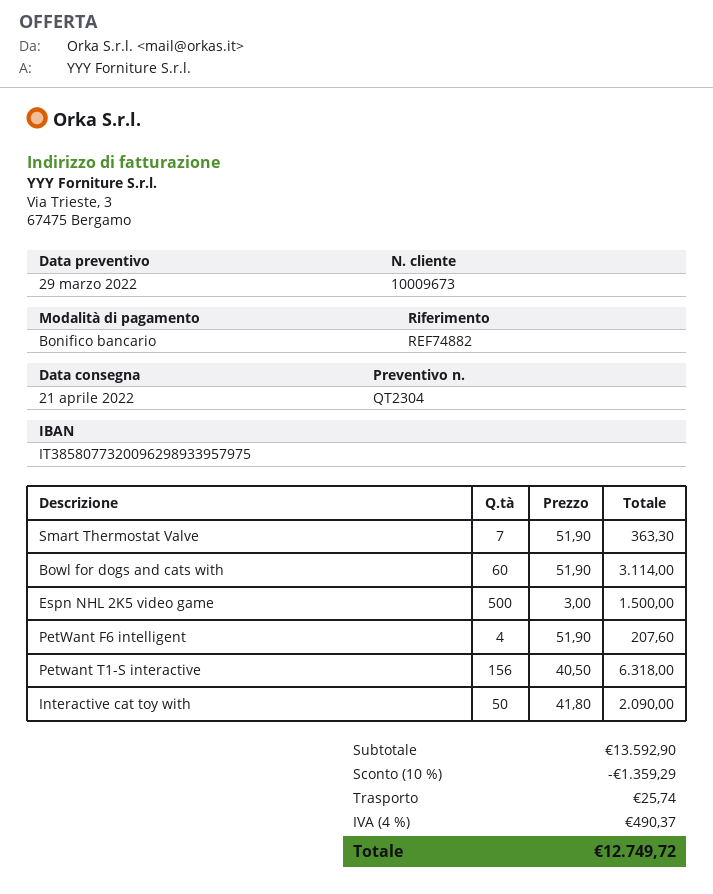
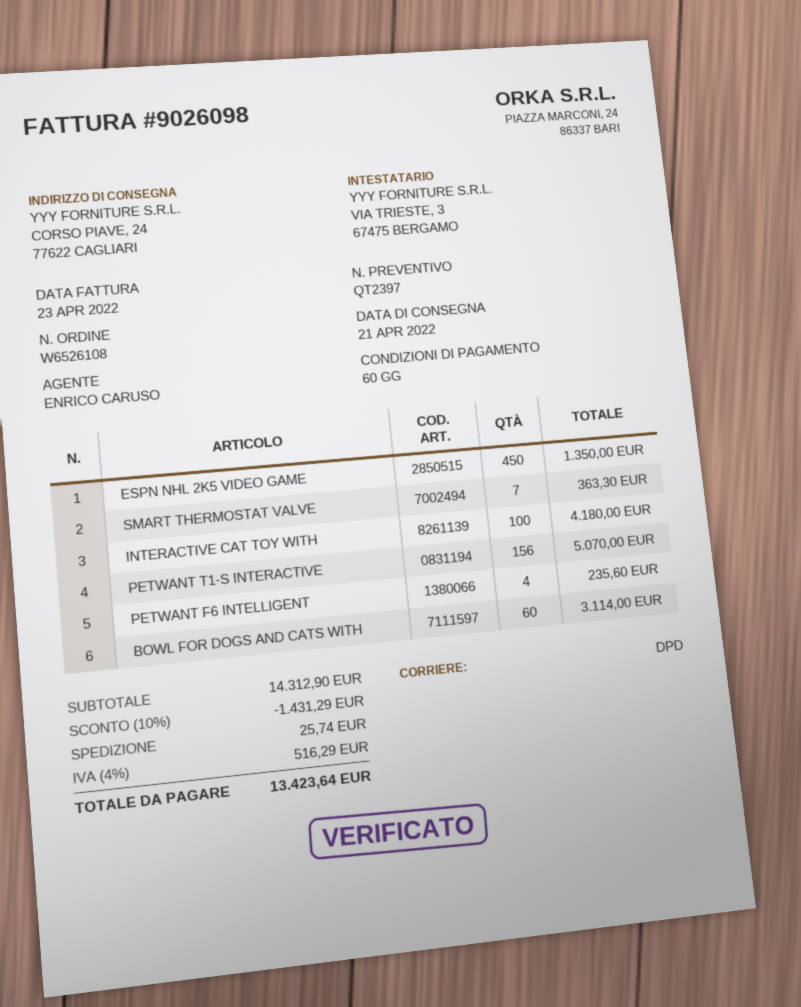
quote number: QT2304 -> QT2397
Espn NHL 2K5 video game: 500 for 1500.00 -> 450 for 1350.00
PetWant F6 intelligent: 4 for 207.60 -> 4 for 235.60
Petwant T1-S interactive: 156 for 6318.00 -> 156 for 5070.00
Interactive cat toy with: 50 for 2090.00 -> 100 for 4180.00
subtotal: 13592.90 -> 14312.90
discount: 10% = 1359.29 -> 10% = 1431.29
tax: 4% = 490.37 -> 4% = 516.29
total: 12749.72 -> 13423.64

